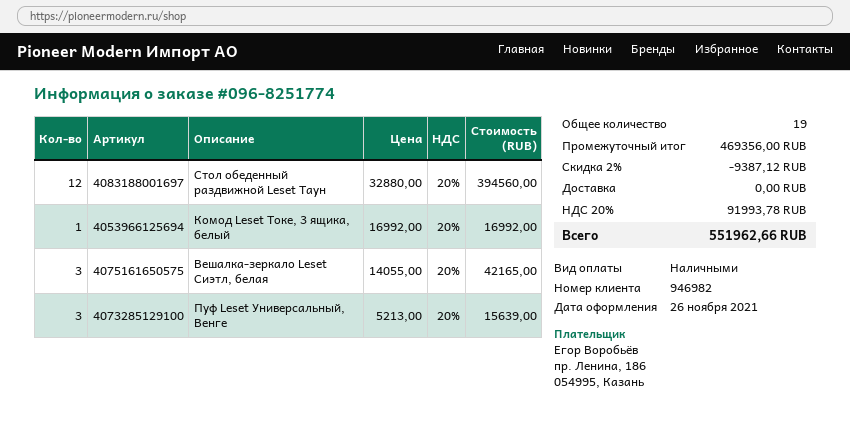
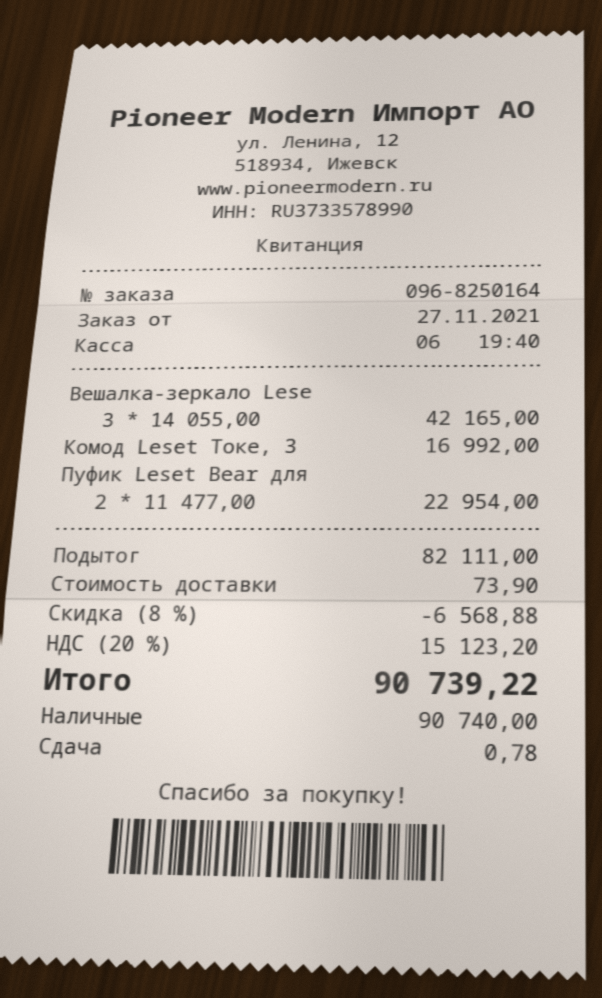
order number: 096-8251774 -> 096-8250164
order date: 2021-11-26 -> 2021-11-27
Стол обеденный раздвижной Leset Таун: 12 x 32880.00 = 394560.00 -> none
Пуф Leset Универсальный, Венге: 3 x 5213.00 = 15639.00 -> none
Пуфик Leset Bear для: none -> 2 x 11477.00 = 22954.00
subtotal: 469356.00 -> 82111.00
discount: 2% = 9387.12 -> 8% = 6568.88
shipping: 0.00 -> 73.90
tax: 20% = 91993.78 -> 20% = 15123.20
total: 551962.66 -> 90739.22

